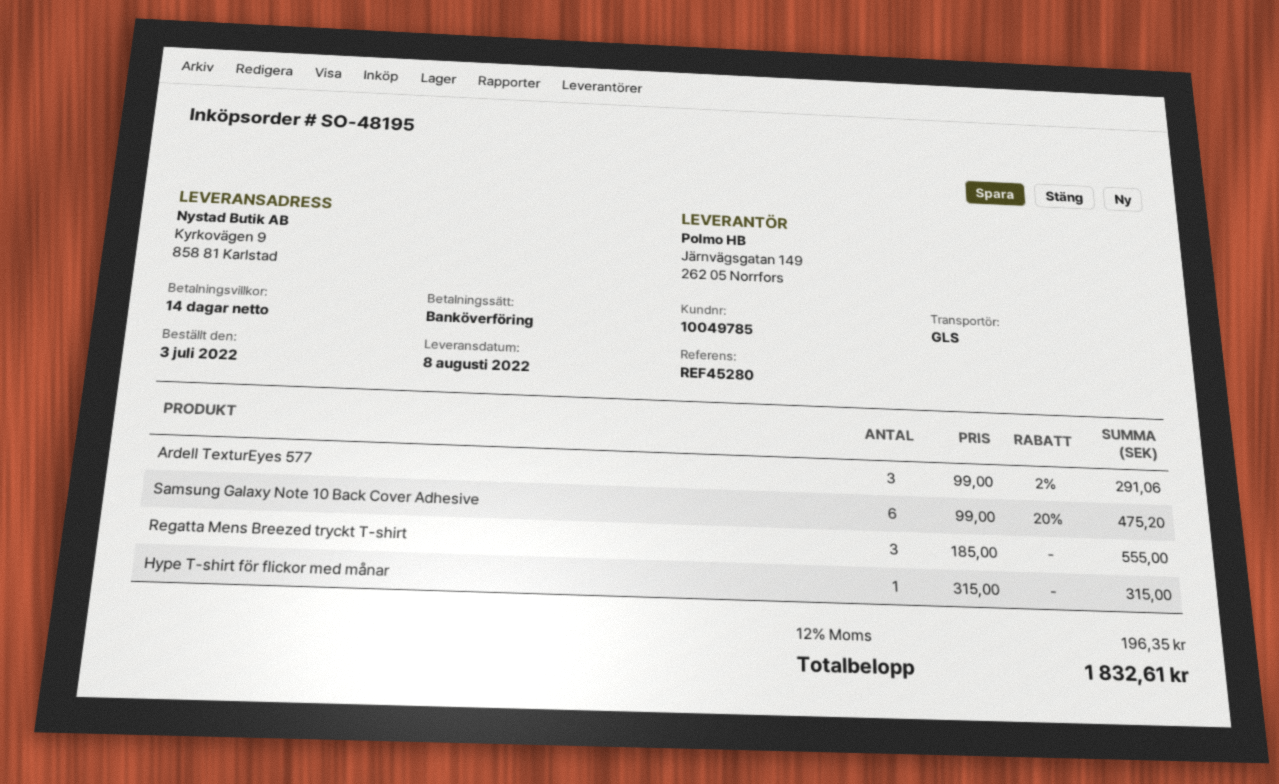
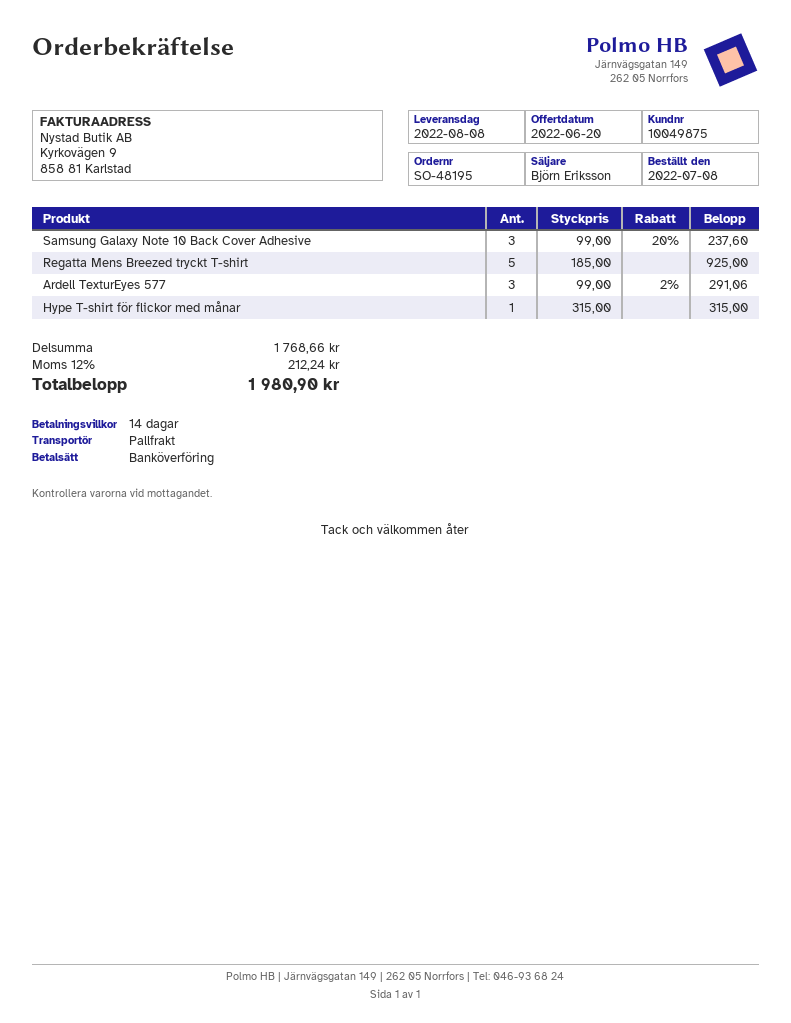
order date: 2022-07-03 -> 2022-07-08
customer number: 10049785 -> 10049875
shipping method: GLS -> pallet freight
Samsung Galaxy Note 10 Back Cover Adhesive: 6 x 99.00 - 20% = 475.20 -> 3 x 99.00 - 20% = 237.60
Regatta Mens Breezed tryckt T-shirt: 3 x 185.00 = 555.00 -> 5 x 185.00 = 925.00
tax: 12% = 196.35 -> 12% = 212.24
total: 1832.61 -> 1980.90

